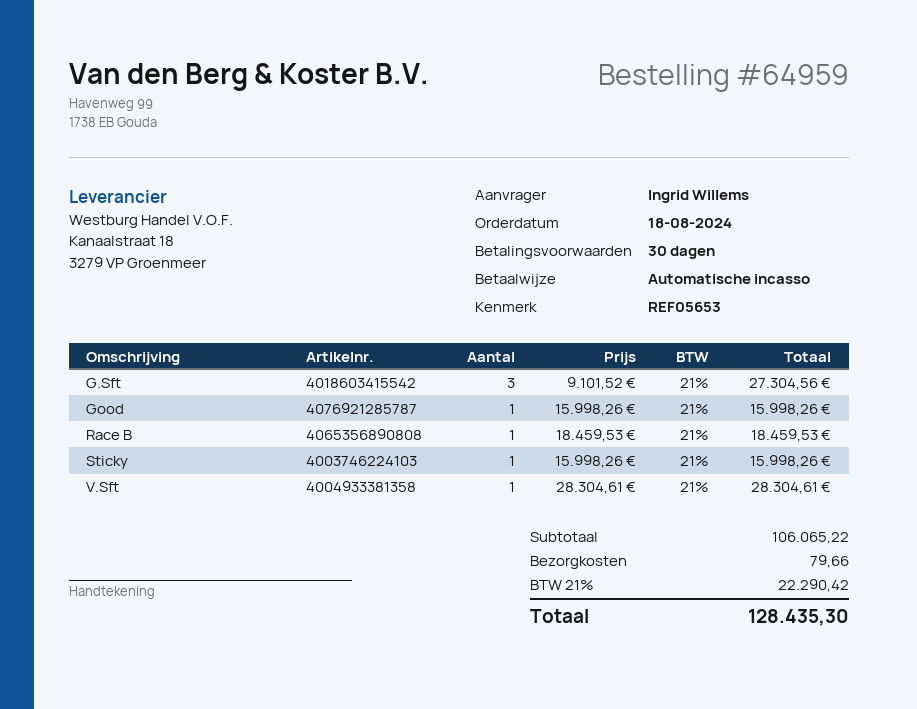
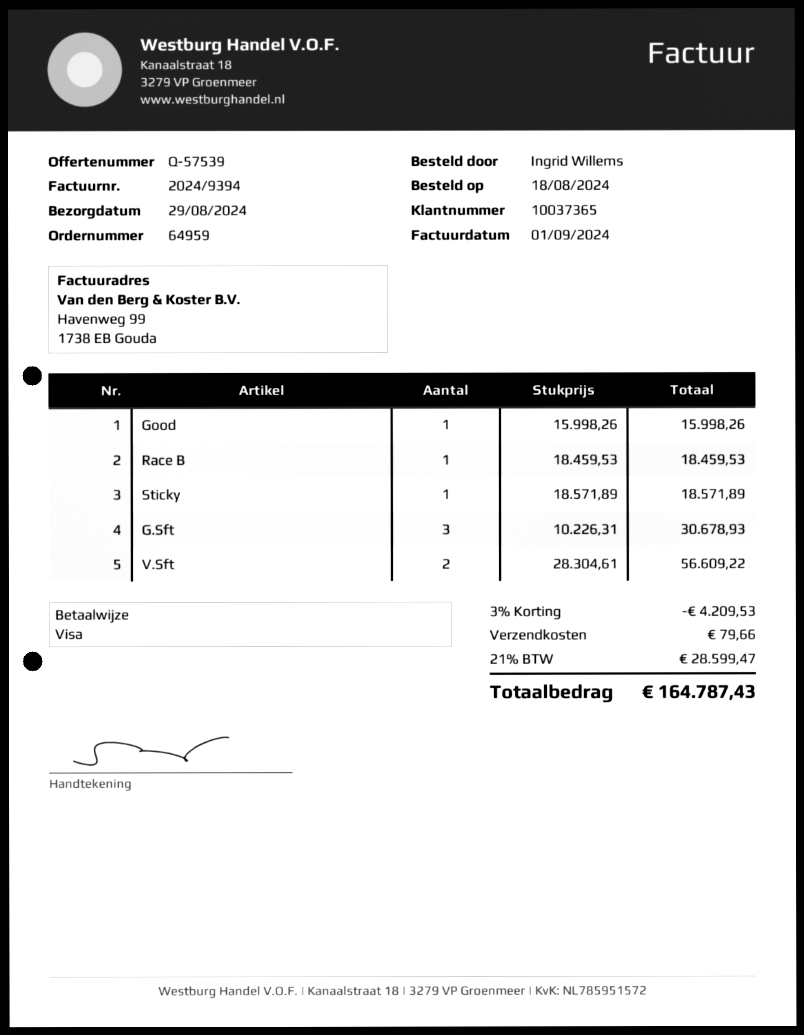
payment method: direct debit -> Visa
G.Sft: 3 x 9101.52 = 27304.56 -> 3 x 10226.31 = 30678.93
Sticky: 1 x 15998.26 = 15998.26 -> 1 x 18571.89 = 18571.89
V.Sft: 1 x 28304.61 = 28304.61 -> 2 x 28304.61 = 56609.22
discount: none -> 3% = 4209.53
tax: 21% = 22290.42 -> 21% = 28599.47
total: 128435.30 -> 164787.43

